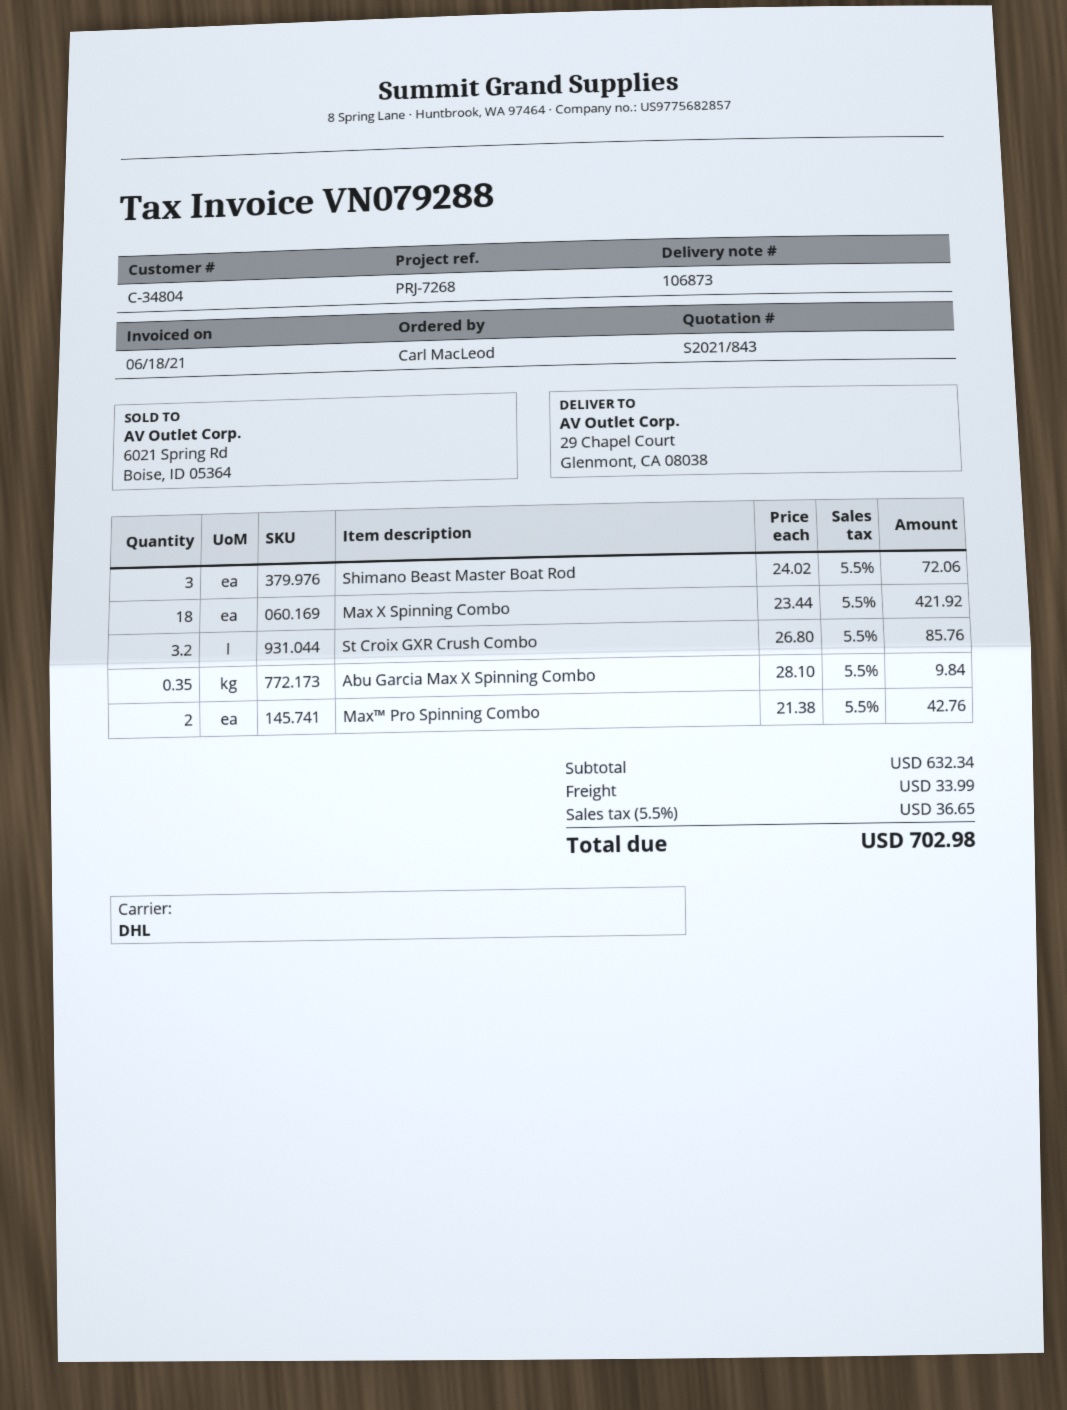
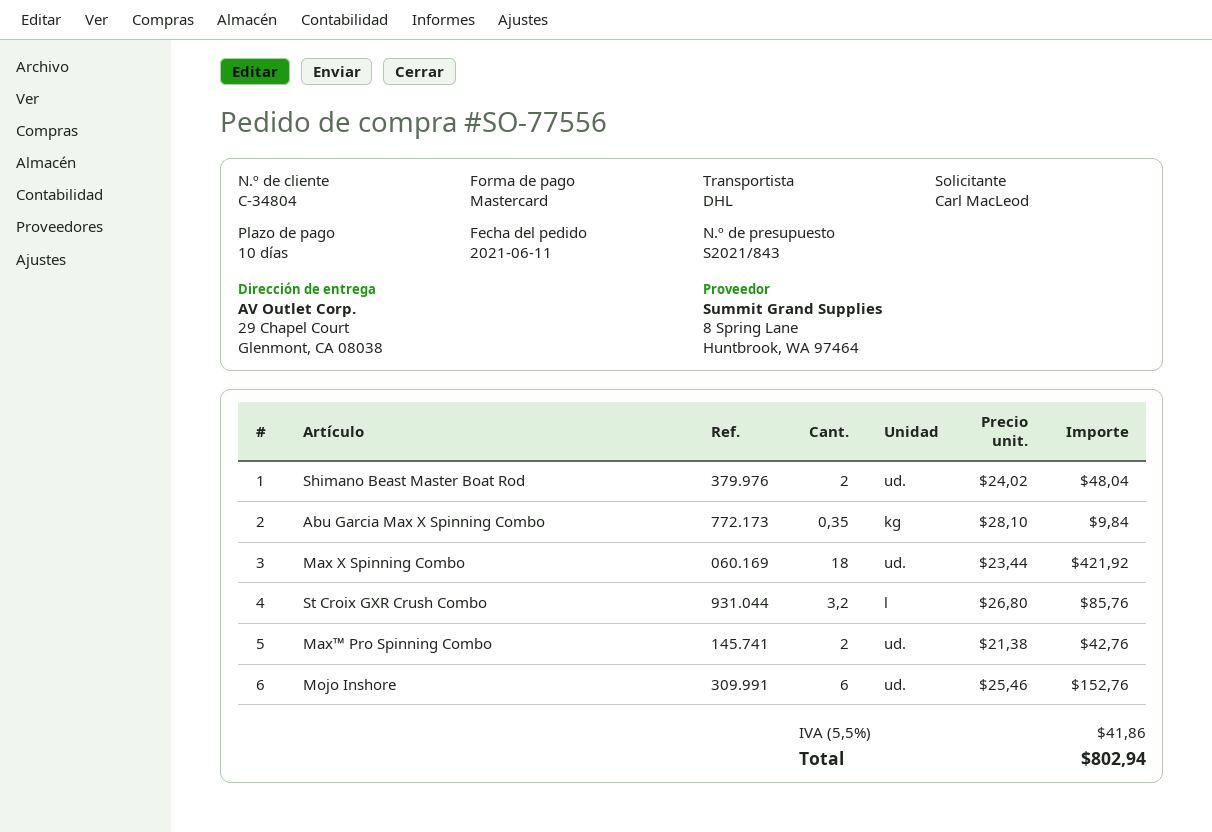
Shimano Beast Master Boat Rod: 3 x 24.02 = 72.06 -> 2 x 24.02 = 48.04
Mojo Inshore: none -> 6 x 25.46 = 152.76
shipping: 33.99 -> none
tax: 5.5% = 36.65 -> 5.5% = 41.86
total: 702.98 -> 802.94

